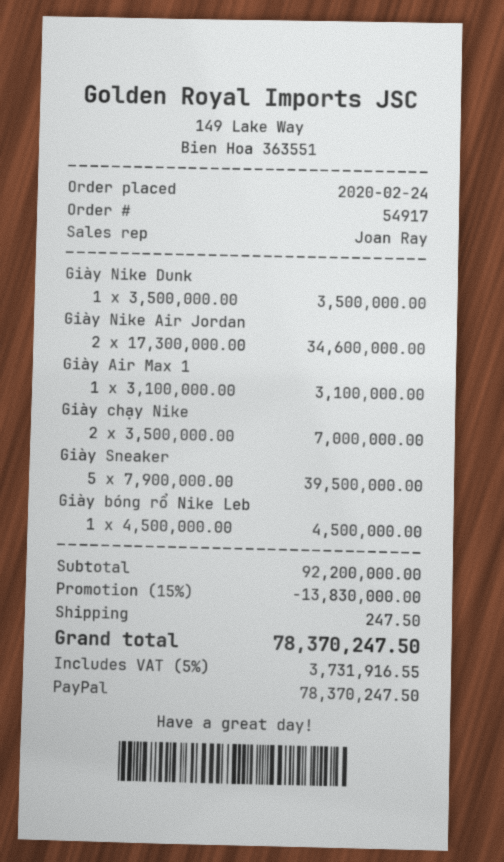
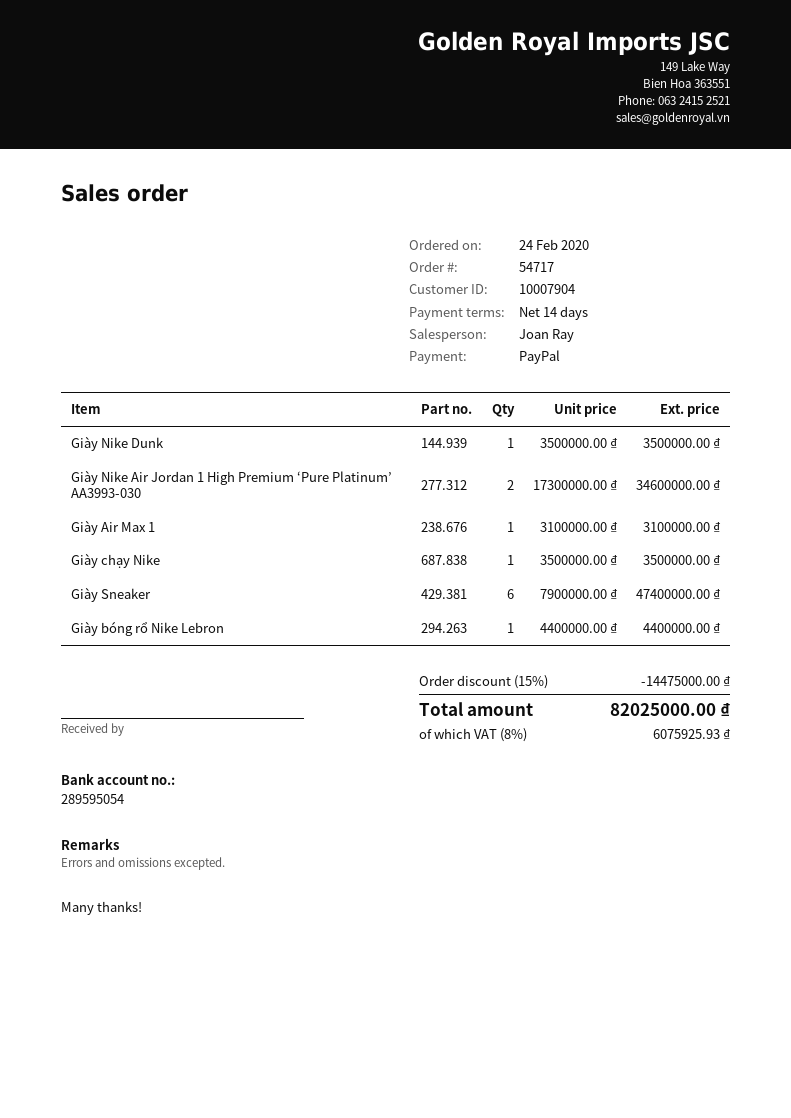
order number: 54917 -> 54717
Giày chạy Nike: 2 x 3500000.00 = 7000000.00 -> 1 x 3500000.00 = 3500000.00
Giày Sneaker: 5 x 7900000.00 = 39500000.00 -> 6 x 7900000.00 = 47400000.00
Giày bóng rổ Nike Leb: 1 x 4500000.00 = 4500000.00 -> 1 x 4400000.00 = 4400000.00
discount: 15% = 13830000.00 -> 15% = 14475000.00
shipping: 247.50 -> none
tax: 5% = 3731916.55 -> 8% = 6075925.93
total: 78370247.50 -> 82025000.00

